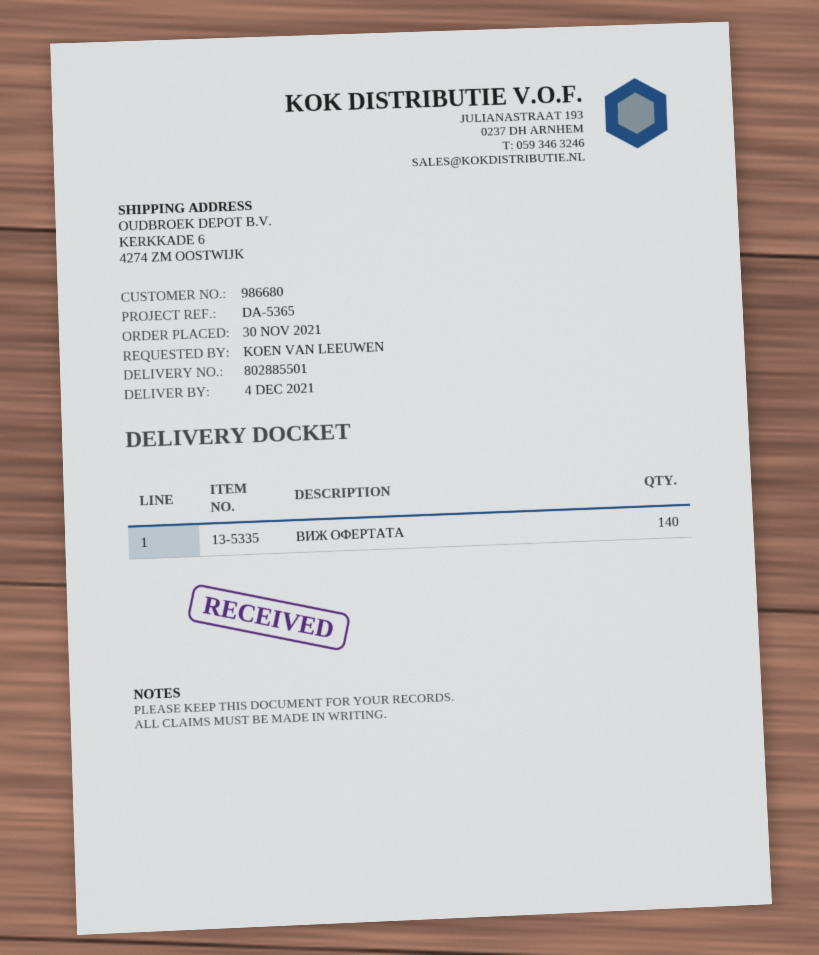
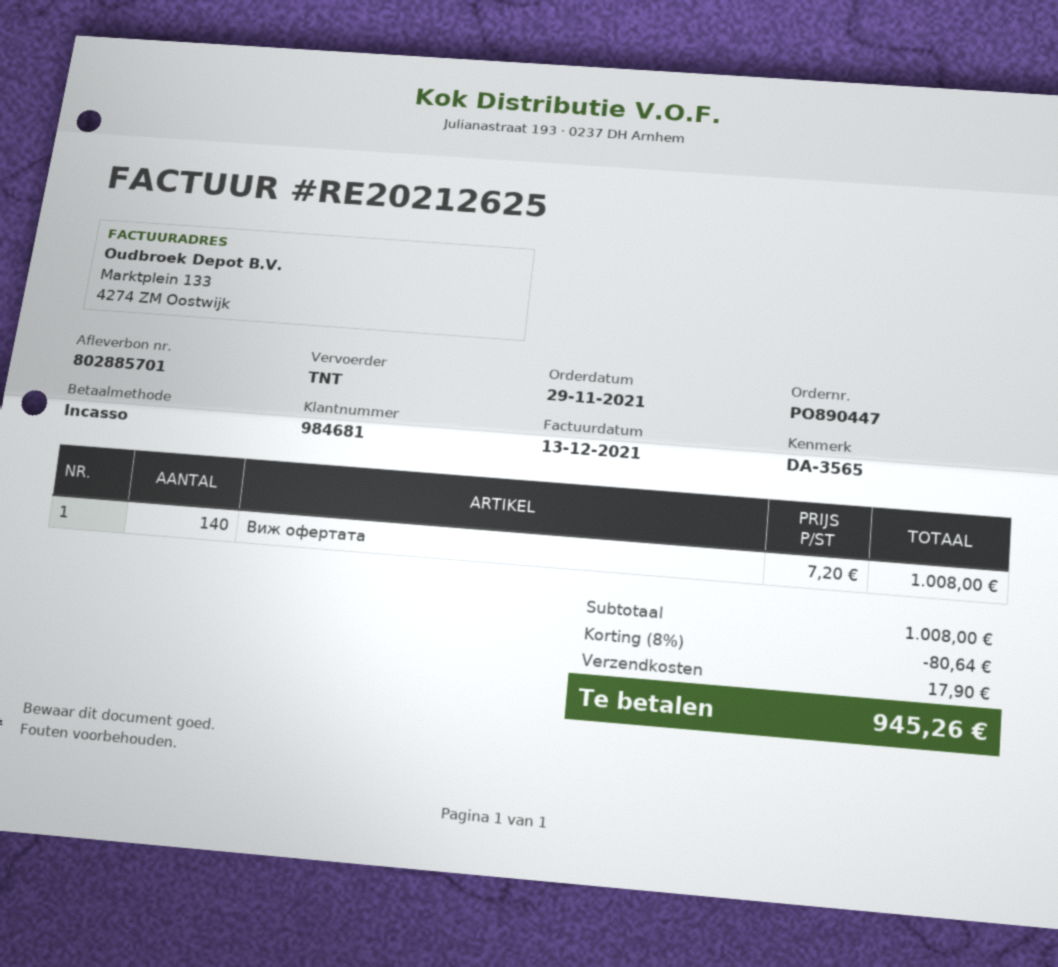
order date: 2021-11-30 -> 2021-11-29
delivery note number: 802885501 -> 802885701
customer number: 986680 -> 984681
reference: DA-5365 -> DA-3565

